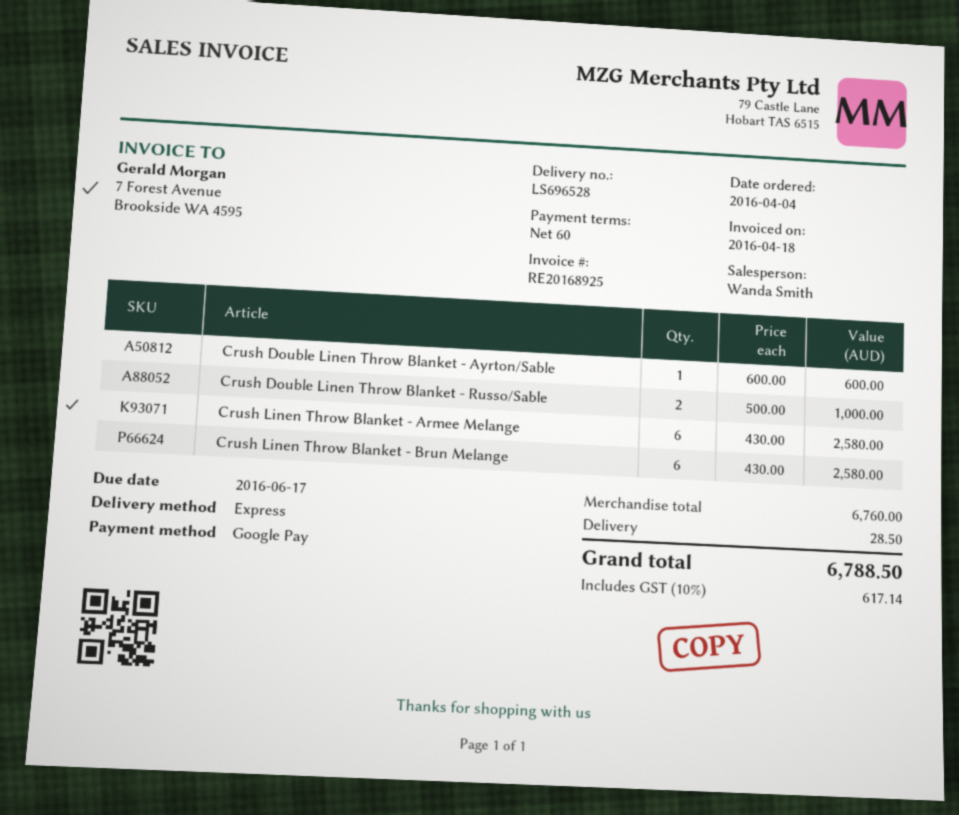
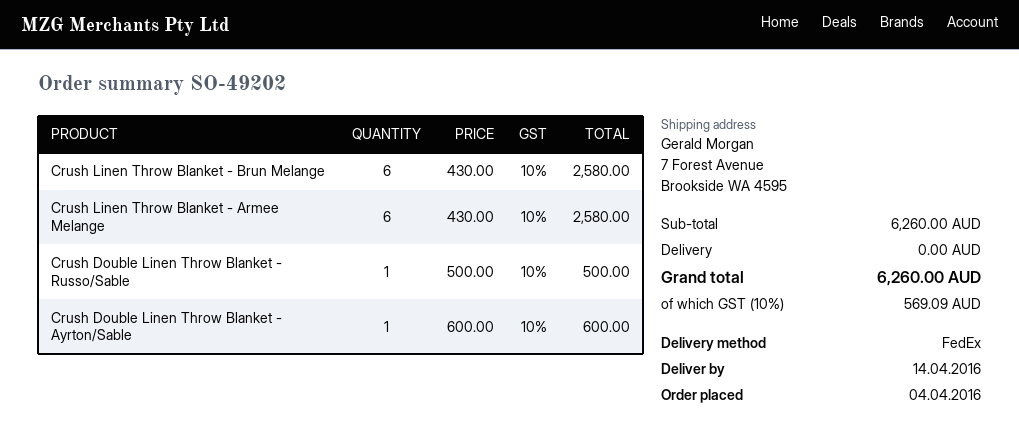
shipping method: express -> FedEx
Crush Double Linen Throw Blanket - Russo/Sable: 2 x 500.00 = 1000.00 -> 1 x 500.00 = 500.00
subtotal: 6760.00 -> 6260.00
shipping: 28.50 -> 0.00
tax: 10% = 617.14 -> 10% = 569.09
total: 6788.50 -> 6260.00

